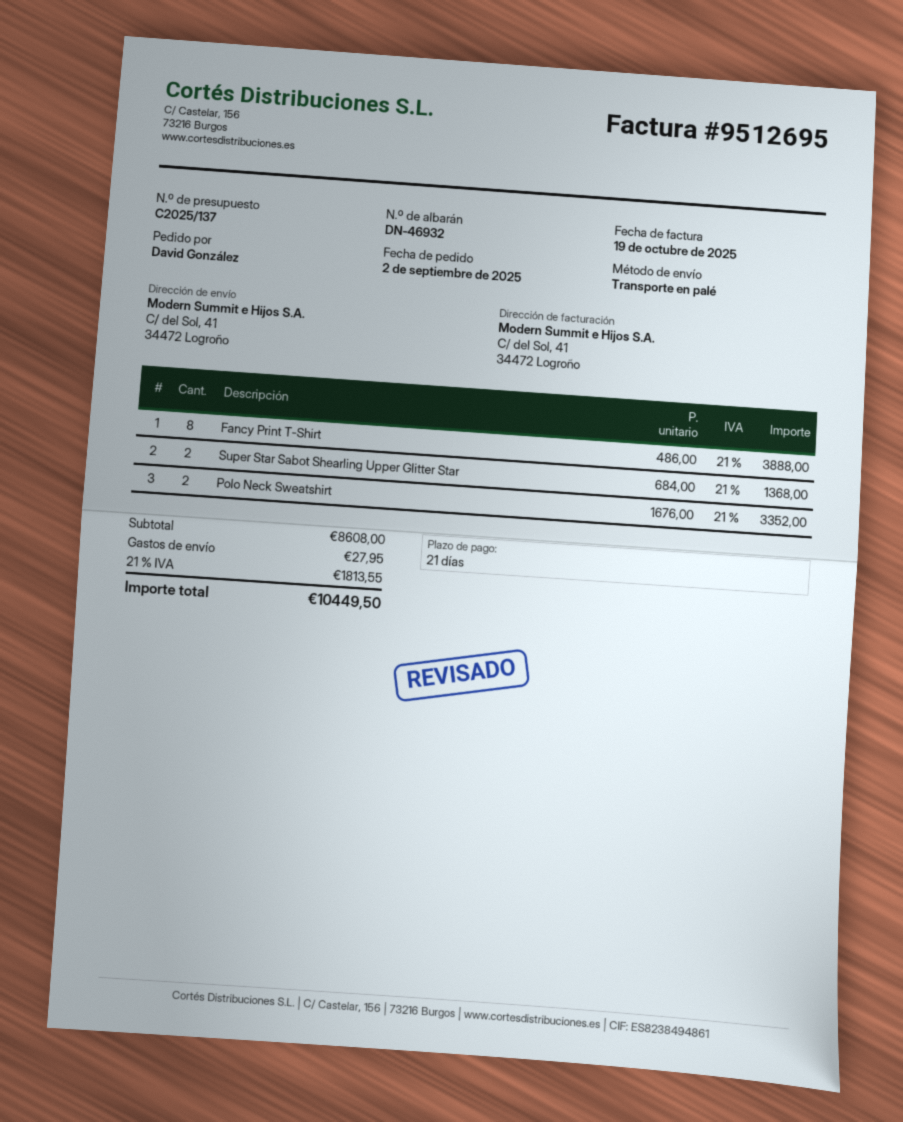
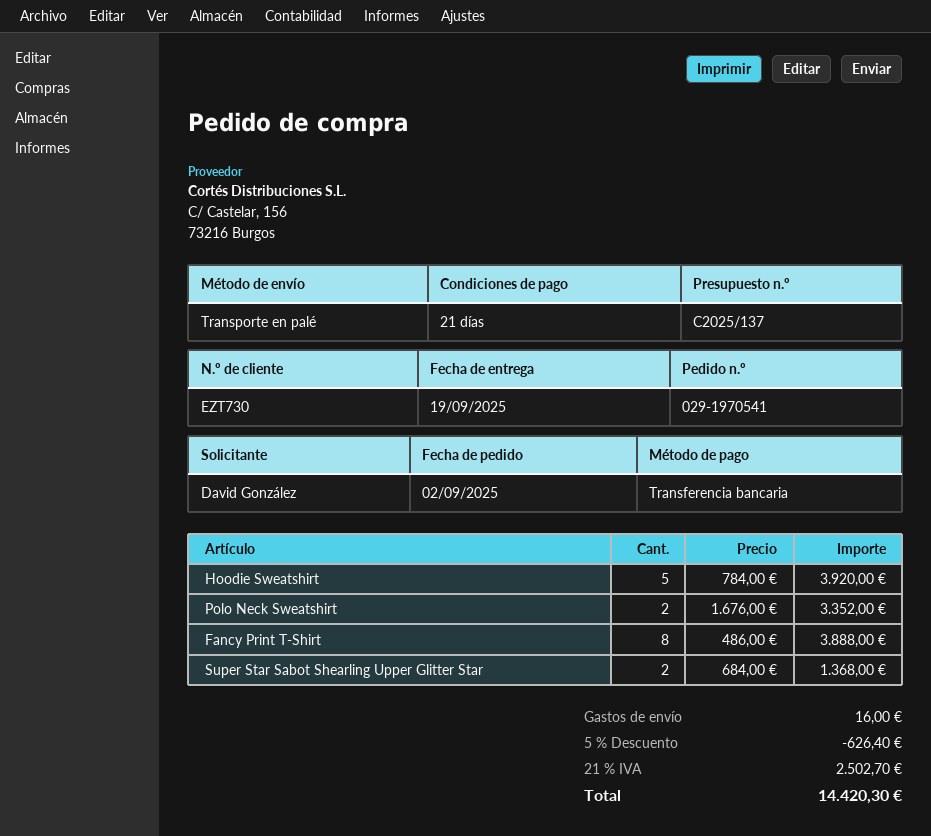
Hoodie Sweatshirt: none -> 5 x 784.00 = 3920.00
discount: none -> 5% = 626.40
shipping: 27.95 -> 16.00
tax: 21% = 1813.55 -> 21% = 2502.70
total: 10449.50 -> 14420.30

